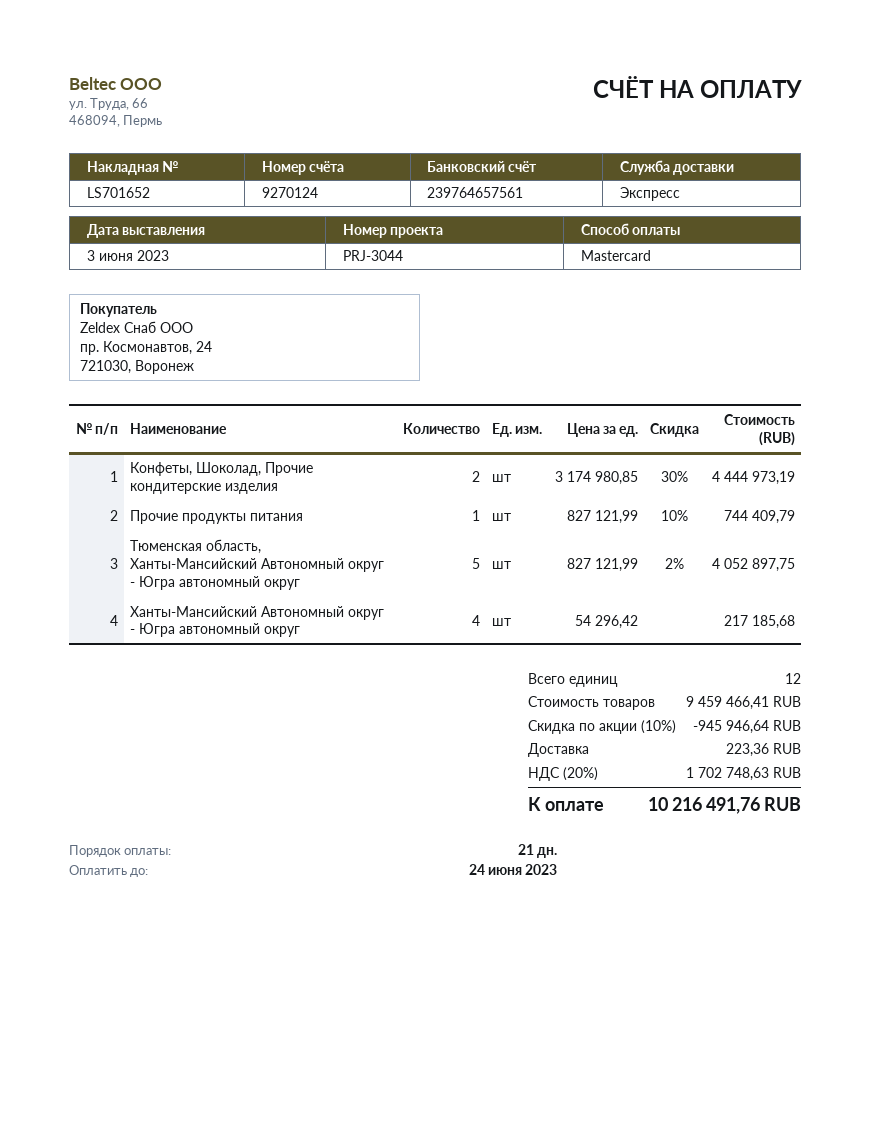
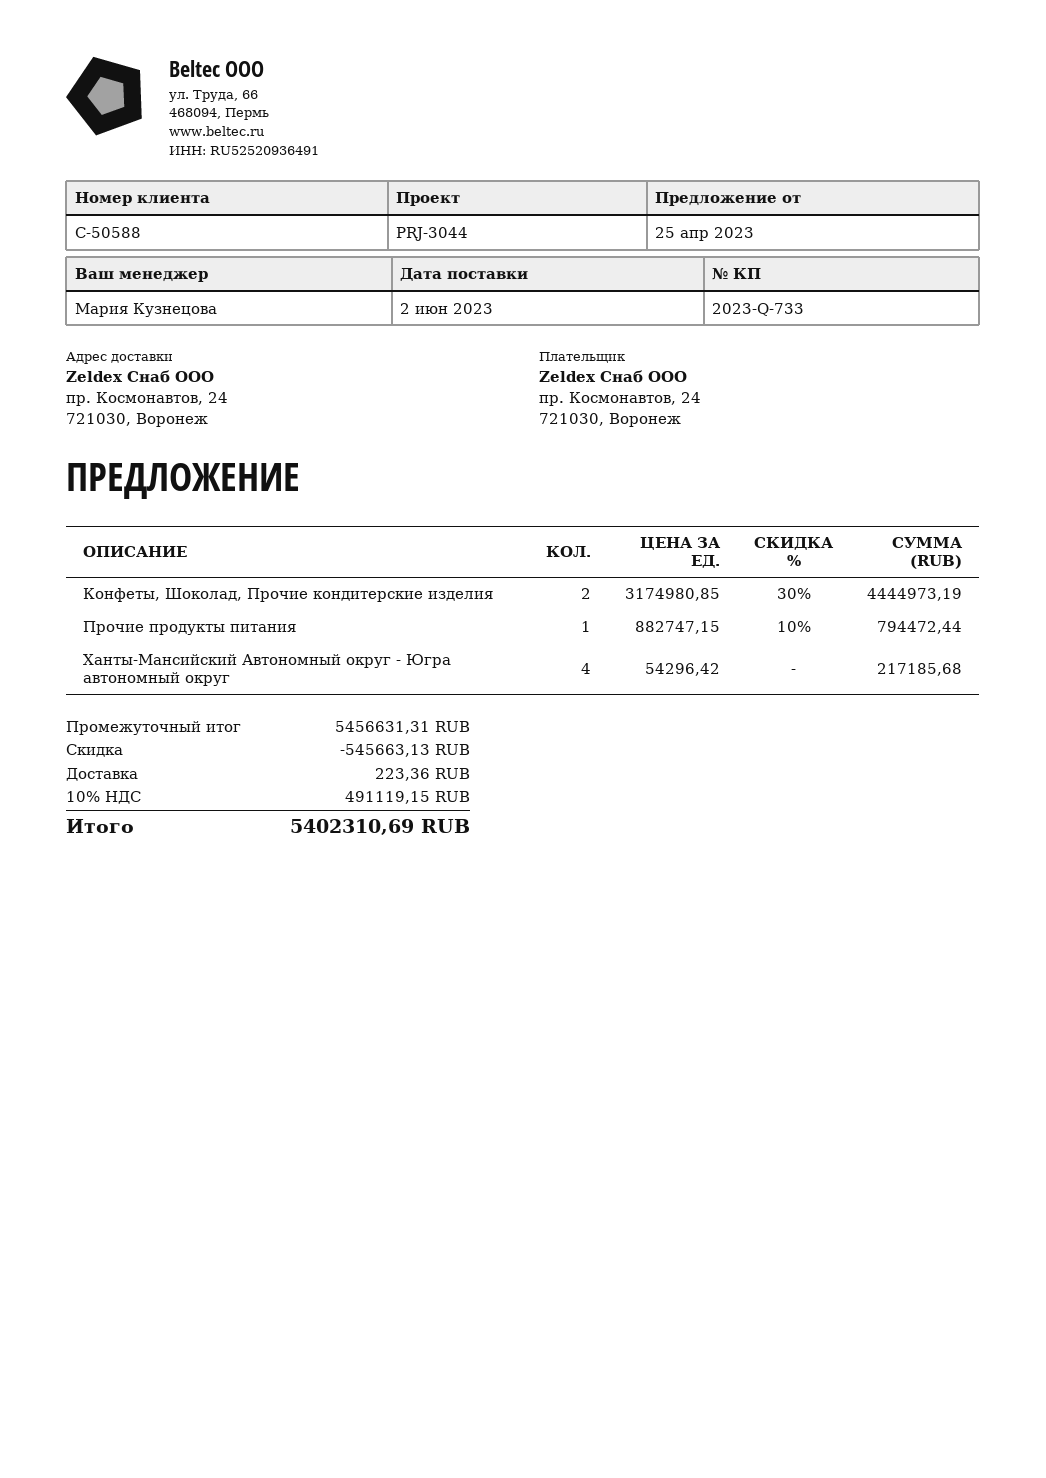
Прочие продукты питания: 1 x 827121.99 - 10% = 744409.79 -> 1 x 882747.15 - 10% = 794472.44
Тюменская область, Ханты-Мансийский Автономный округ - Югра автономный округ: 5 x 827121.99 - 2% = 4052897.75 -> none
subtotal: 9459466.41 -> 5456631.31
discount: 945946.64 -> 545663.13
tax: 20% = 1702748.63 -> 10% = 491119.15
total: 10216491.76 -> 5402310.69

